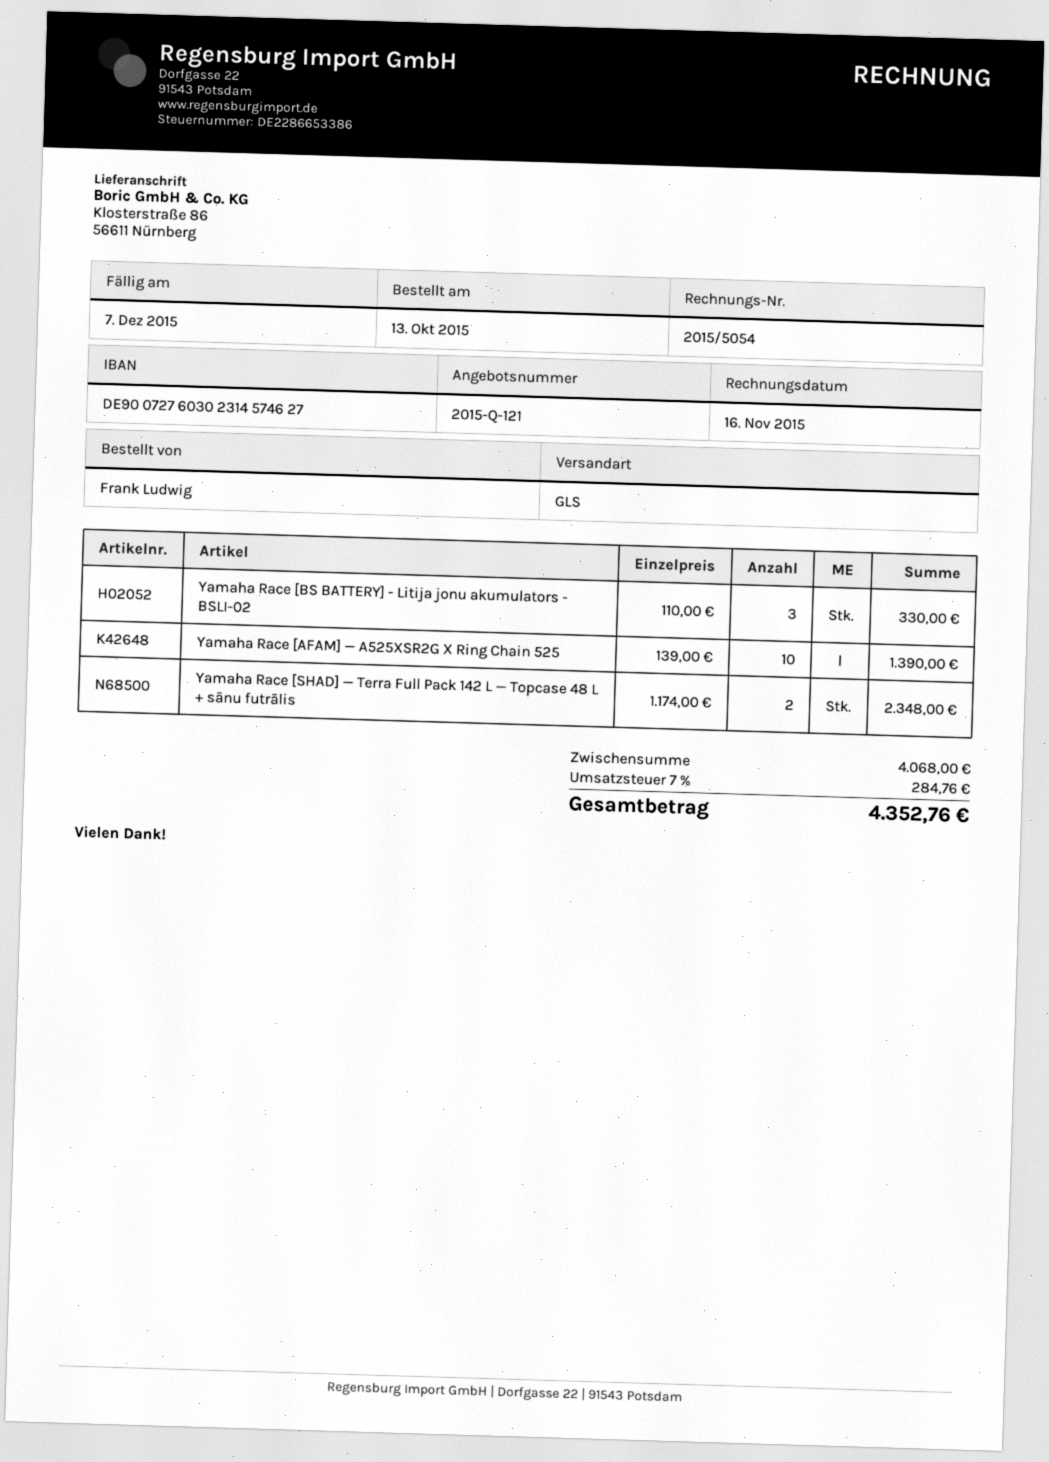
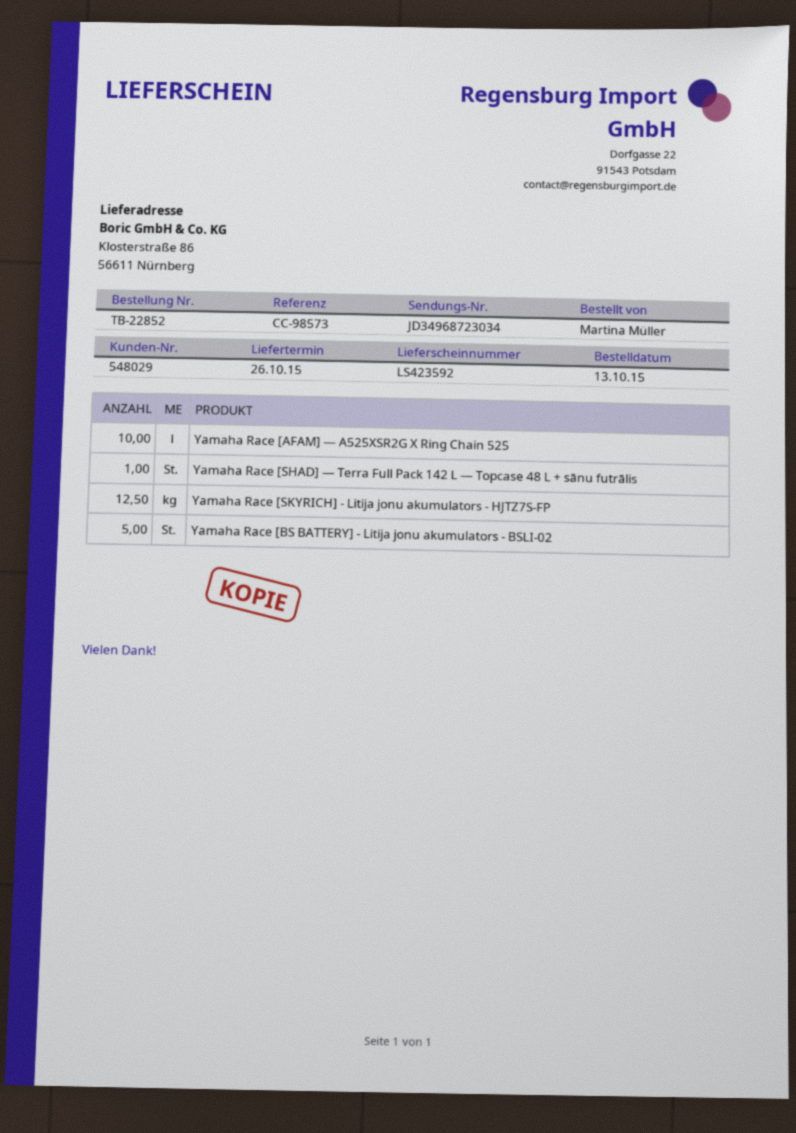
ordered by: Frank Ludwig -> Martina Müller
Yamaha Race [BS BATTERY] - Litija jonu akumulators - BSLI-02: 3 -> 5
Yamaha Race [SHAD] — Terra Full Pack 142 L — Topcase 48 L + sānu futrālis: 2 -> 1
Yamaha Race [SKYRICH] - Litija jonu akumulators - HJTZ7S-FP: none -> 12.5

